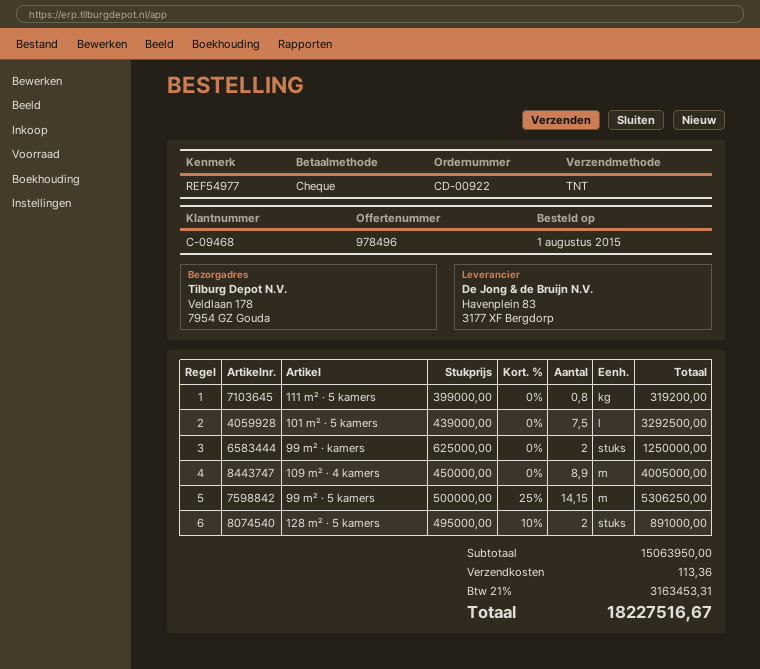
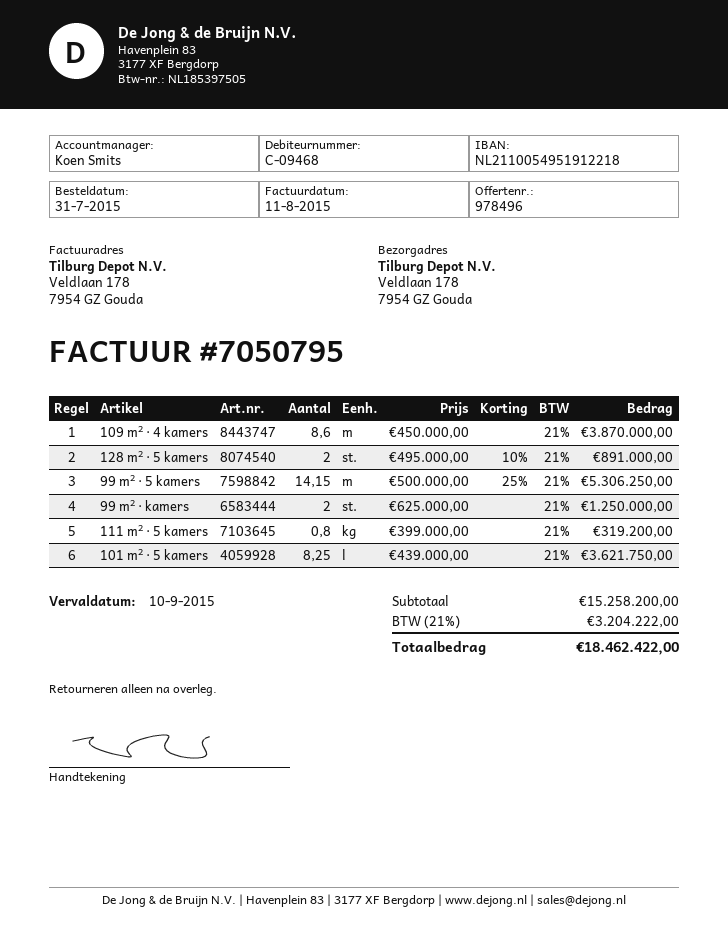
order date: 2015-08-01 -> 2015-07-31
101 m² · 5 kamers: 7.5 x 439000.00 = 3292500.00 -> 8.25 x 439000.00 = 3621750.00
109 m² · 4 kamers: 8.9 x 450000.00 = 4005000.00 -> 8.6 x 450000.00 = 3870000.00
subtotal: 15063950.00 -> 15258200.00
shipping: 113.36 -> none
tax: 21% = 3163453.31 -> 21% = 3204222.00
total: 18227516.67 -> 18462422.00

